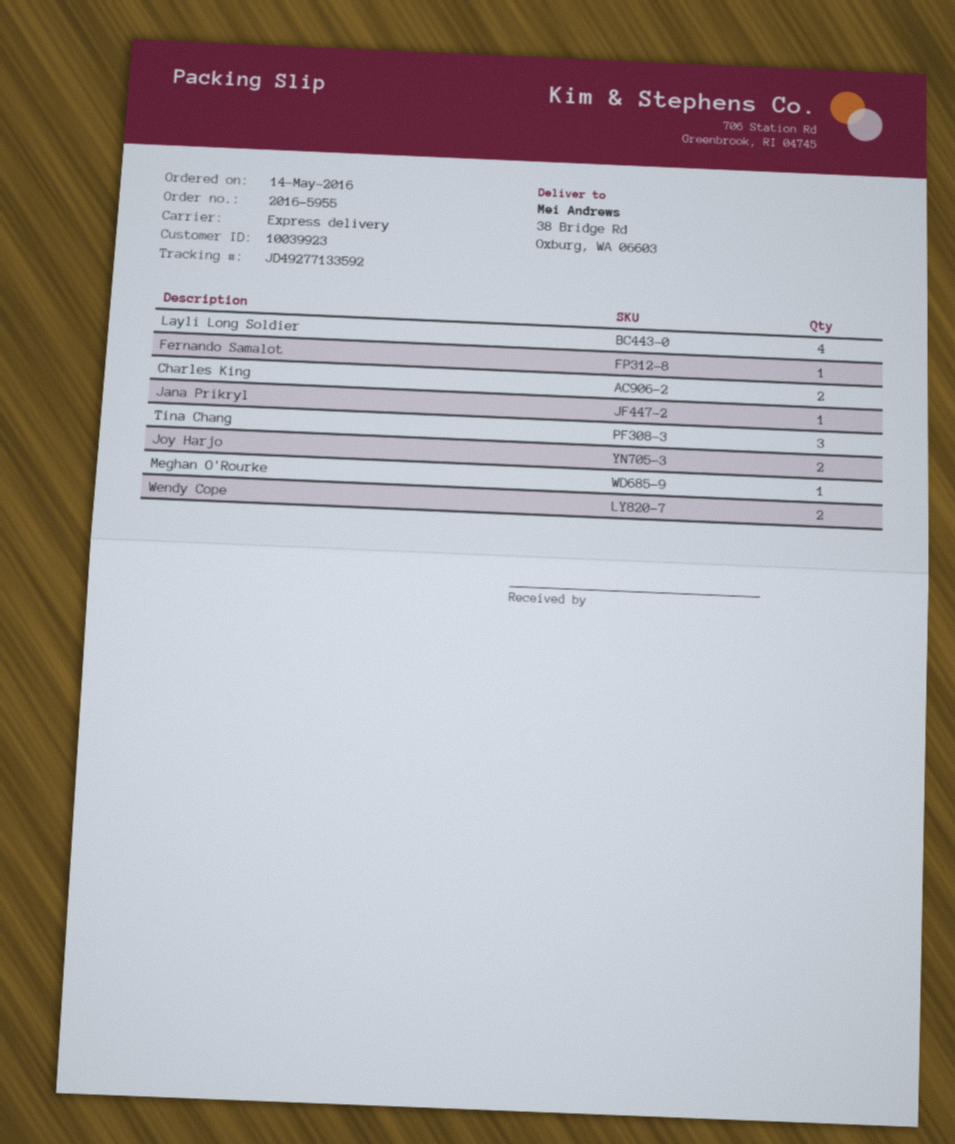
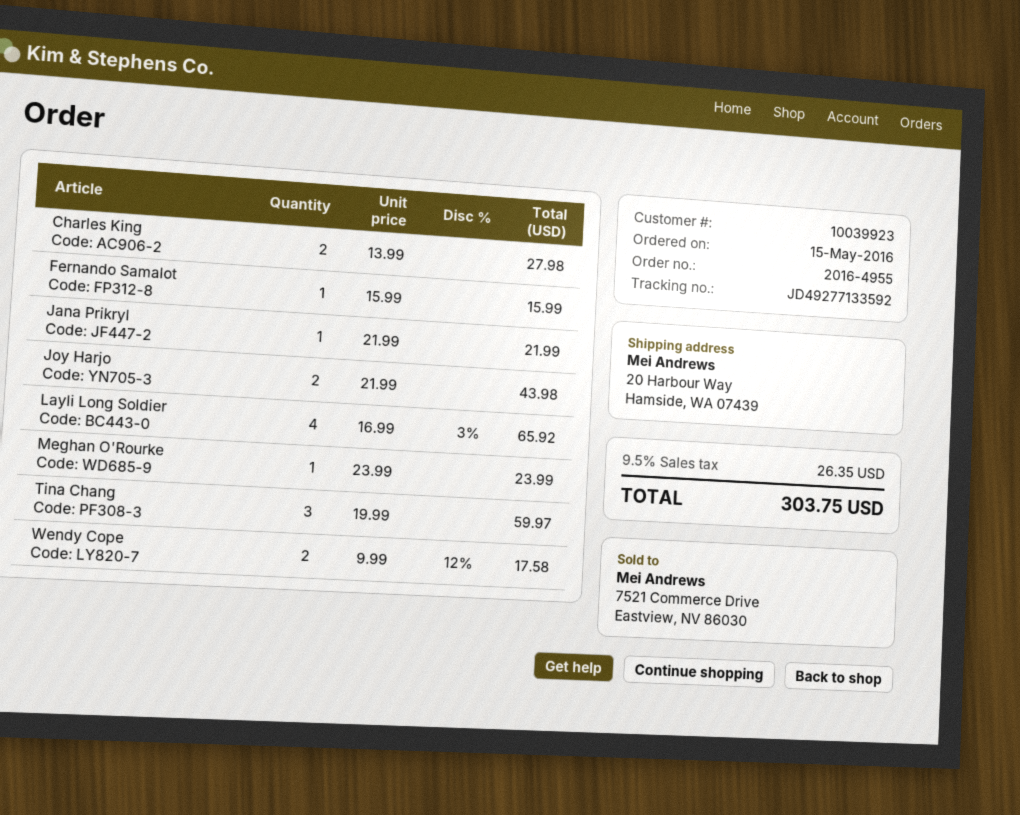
order number: 2016-5955 -> 2016-4955
order date: 2016-05-14 -> 2016-05-15
ship to: 38 Bridge Rd, Oxburg, WA 06603 -> 20 Harbour Way, Hamside, WA 07439

